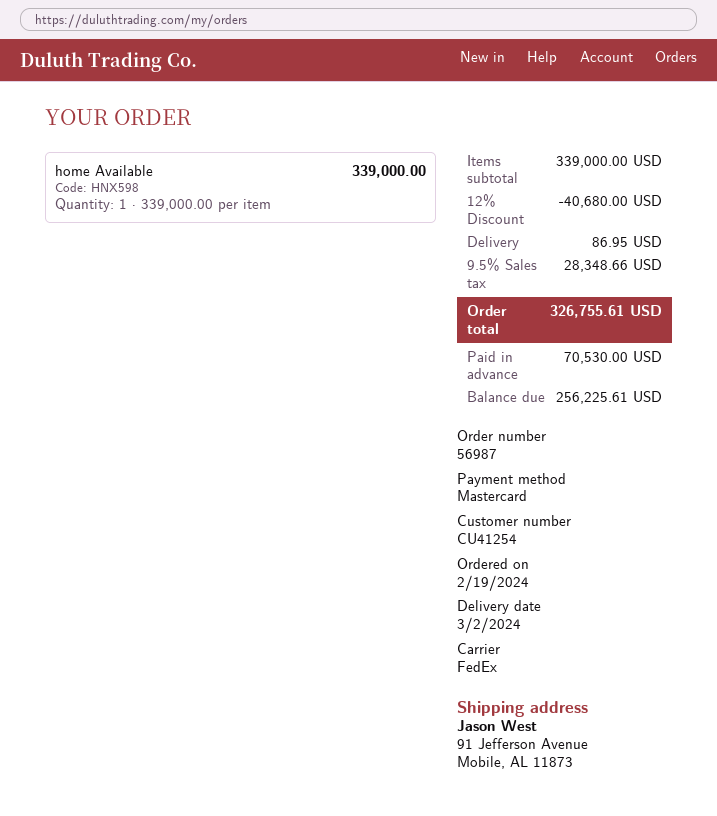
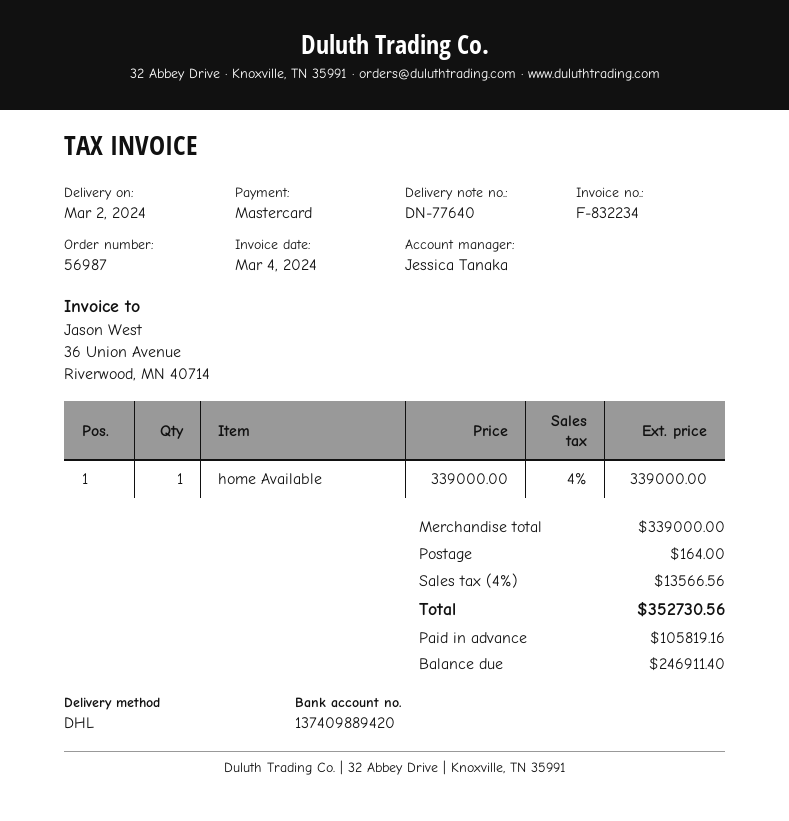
shipping method: FedEx -> DHL
discount: 12% = 40680.00 -> none
shipping: 86.95 -> 164.00
tax: 9.5% = 28348.66 -> 4% = 13566.56
total: 326755.61 -> 352730.56
deposit: 70530.00 -> 105819.16
balance: 256225.61 -> 246911.40

